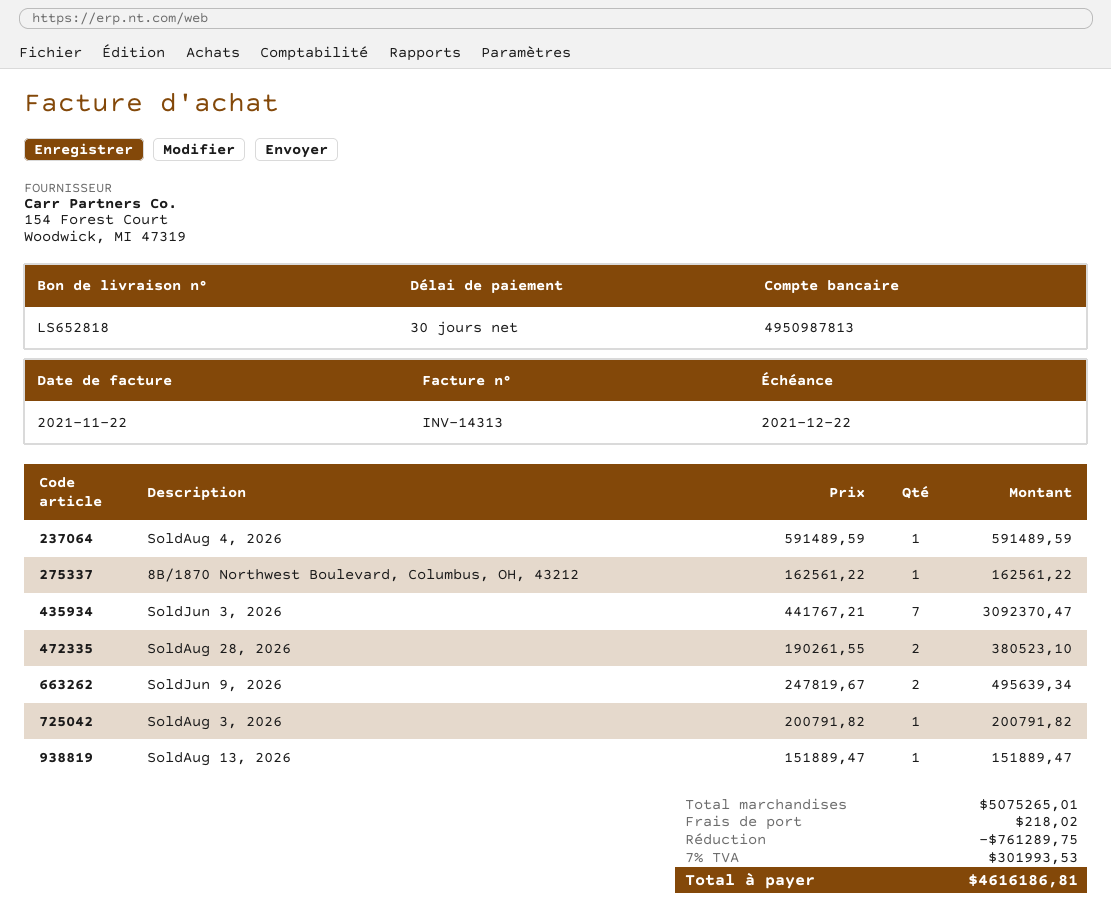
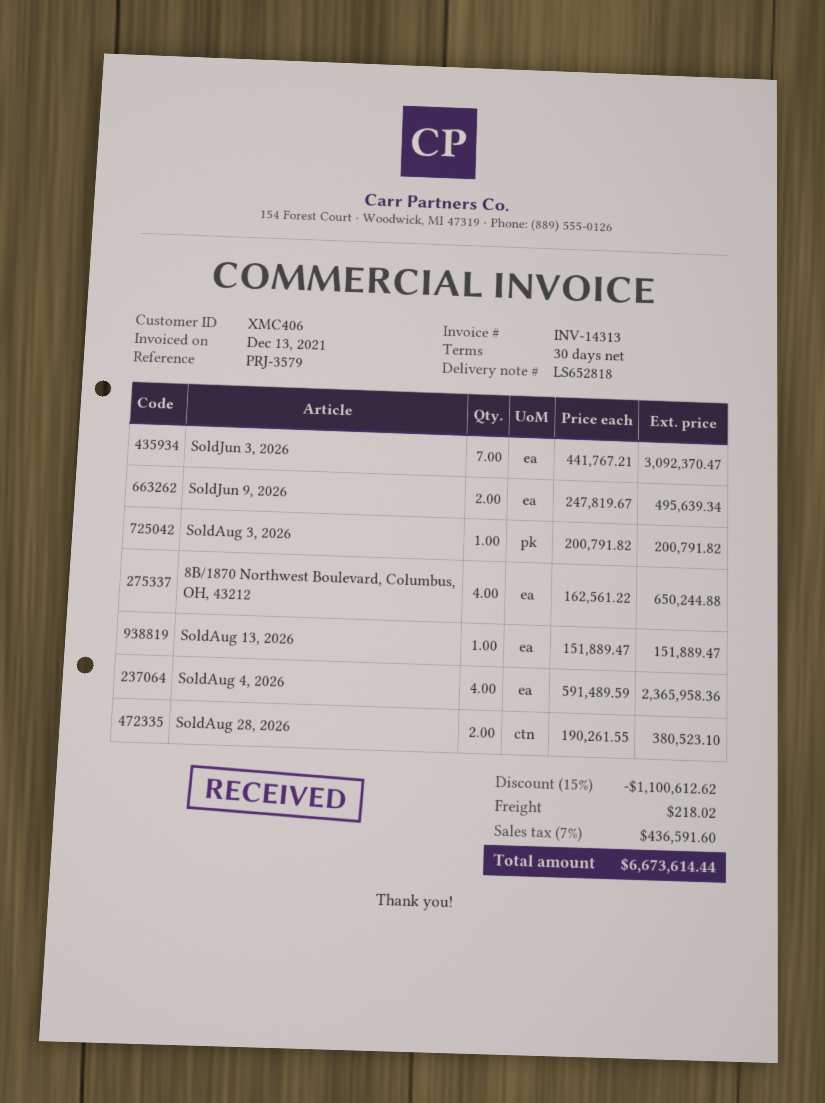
invoice date: 2021-11-22 -> 2021-12-13
SoldAug 4, 2026: 1 x 591489.59 = 591489.59 -> 4 x 591489.59 = 2365958.36
8B/1870 Northwest Boulevard, Columbus, OH, 43212: 1 x 162561.22 = 162561.22 -> 4 x 162561.22 = 650244.88
discount: 761289.75 -> 1100612.62
tax: 7% = 301993.53 -> 7% = 436591.60
total: 4616186.81 -> 6673614.44

